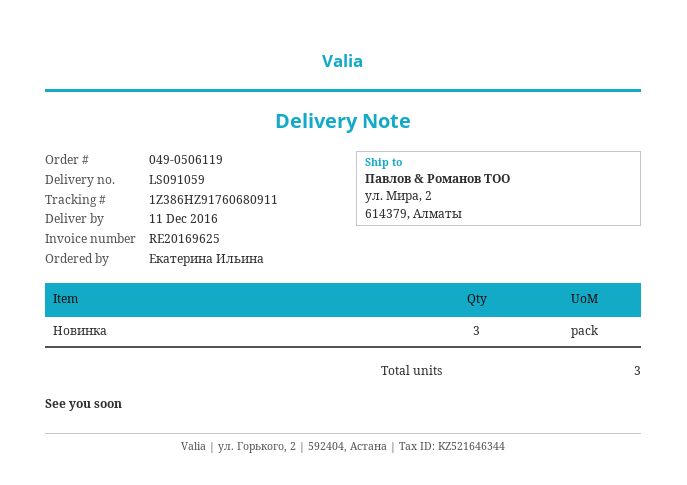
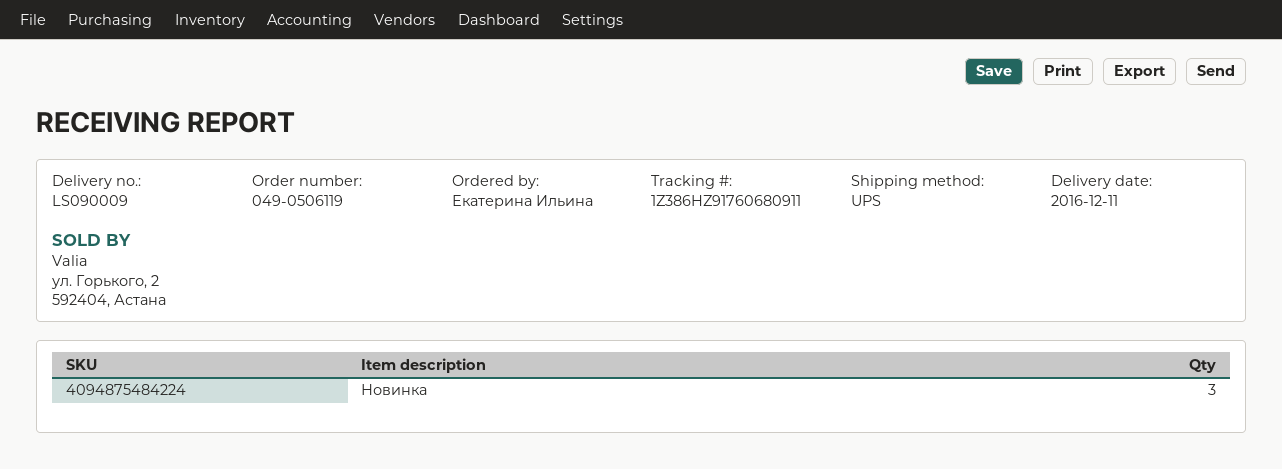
delivery note number: LS091059 -> LS090009

